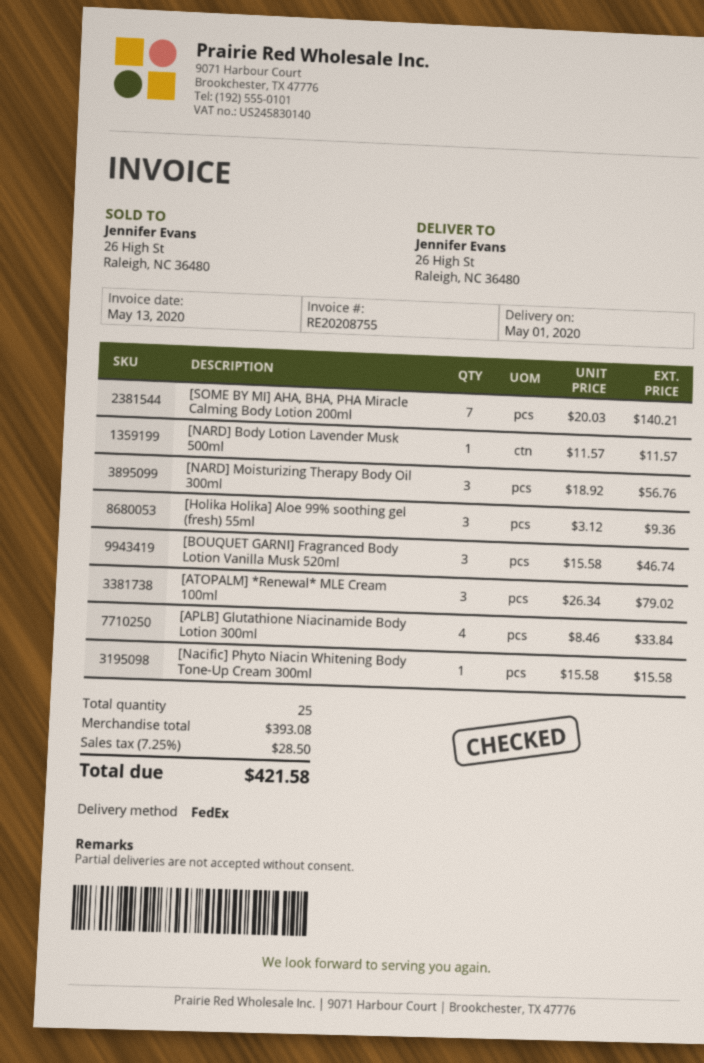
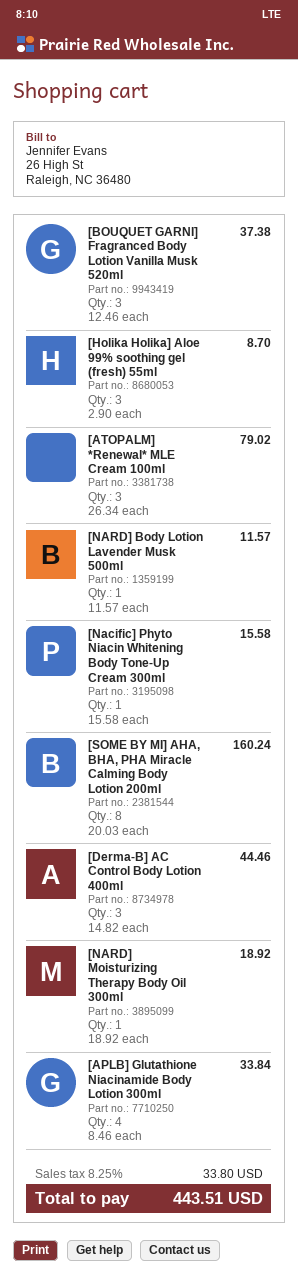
[SOME BY MI] AHA, BHA, PHA Miracle Calming Body Lotion 200ml: 7 x 20.03 = 140.21 -> 8 x 20.03 = 160.24
[NARD] Moisturizing Therapy Body Oil 300ml: 3 x 18.92 = 56.76 -> 1 x 18.92 = 18.92
[Holika Holika] Aloe 99% soothing gel (fresh) 55ml: 3 x 3.12 = 9.36 -> 3 x 2.90 = 8.70
[BOUQUET GARNI] Fragranced Body Lotion Vanilla Musk 520ml: 3 x 15.58 = 46.74 -> 3 x 12.46 = 37.38
[Derma-B] AC Control Body Lotion 400ml: none -> 3 x 14.82 = 44.46
tax: 7.25% = 28.50 -> 8.25% = 33.80
total: 421.58 -> 443.51

